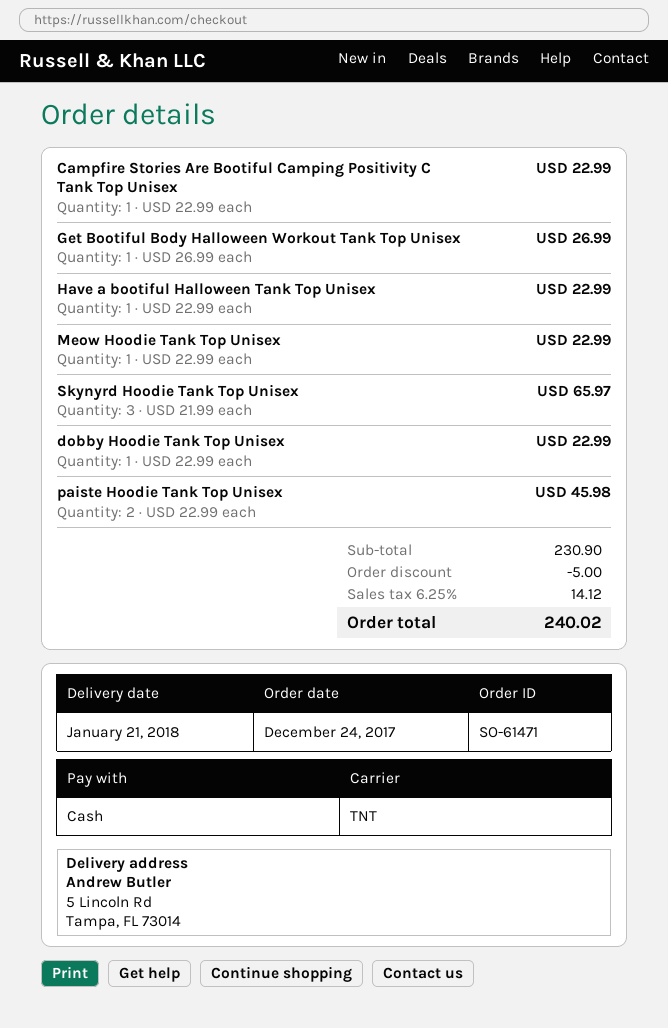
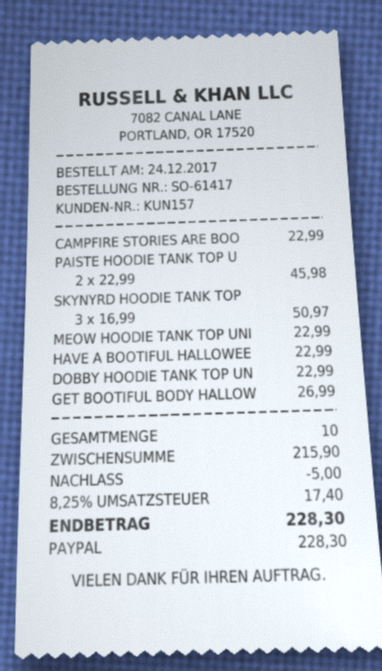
order number: SO-61471 -> SO-61417
payment method: cash -> PayPal
Skynyrd Hoodie Tank Top Unisex: 3 x 21.99 = 65.97 -> 3 x 16.99 = 50.97
subtotal: 230.90 -> 215.90
tax: 6.25% = 14.12 -> 8.25% = 17.40
total: 240.02 -> 228.30

